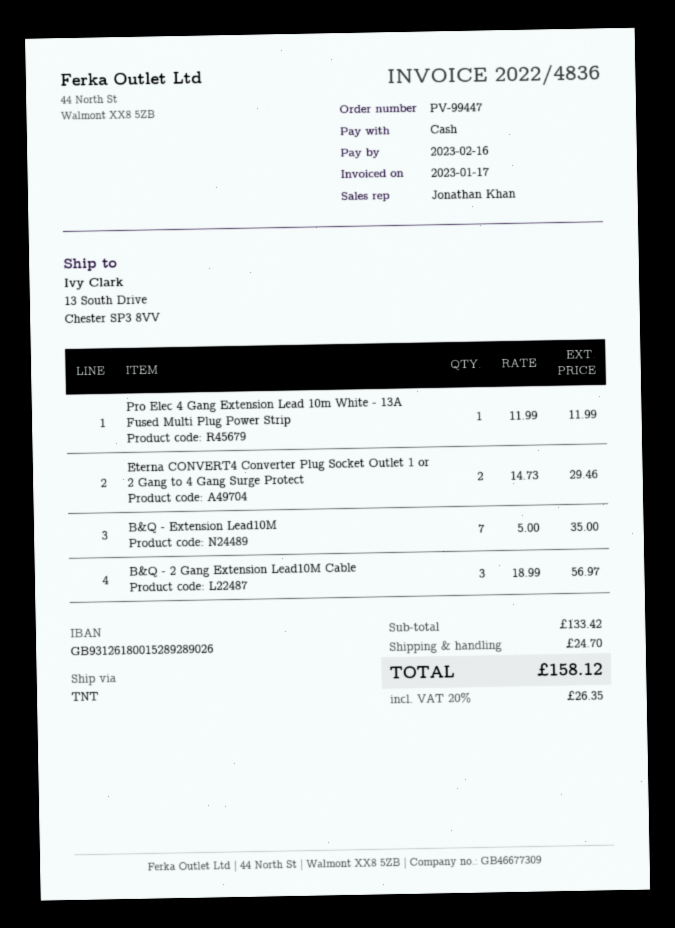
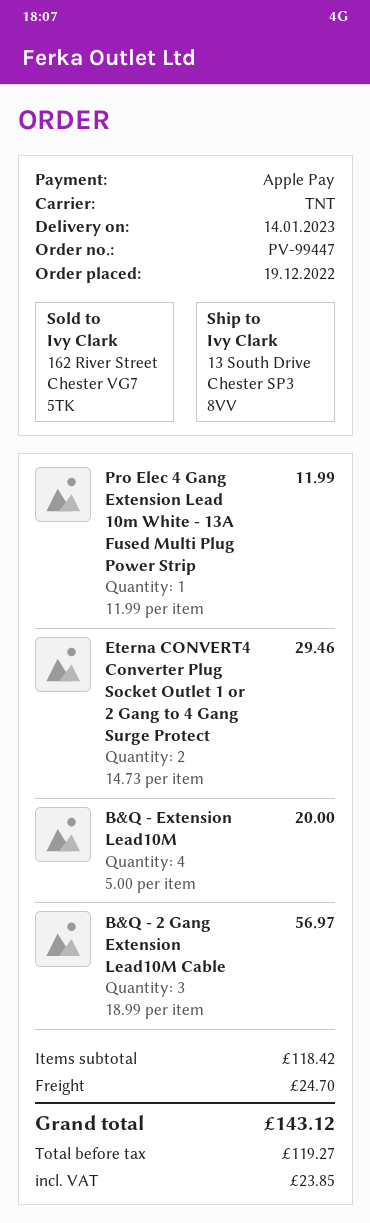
payment method: cash -> Apple Pay
B&Q - Extension Lead10M: 7 x 5.00 = 35.00 -> 4 x 5.00 = 20.00
subtotal: 133.42 -> 118.42
tax: 26.35 -> 23.85
total: 158.12 -> 143.12

